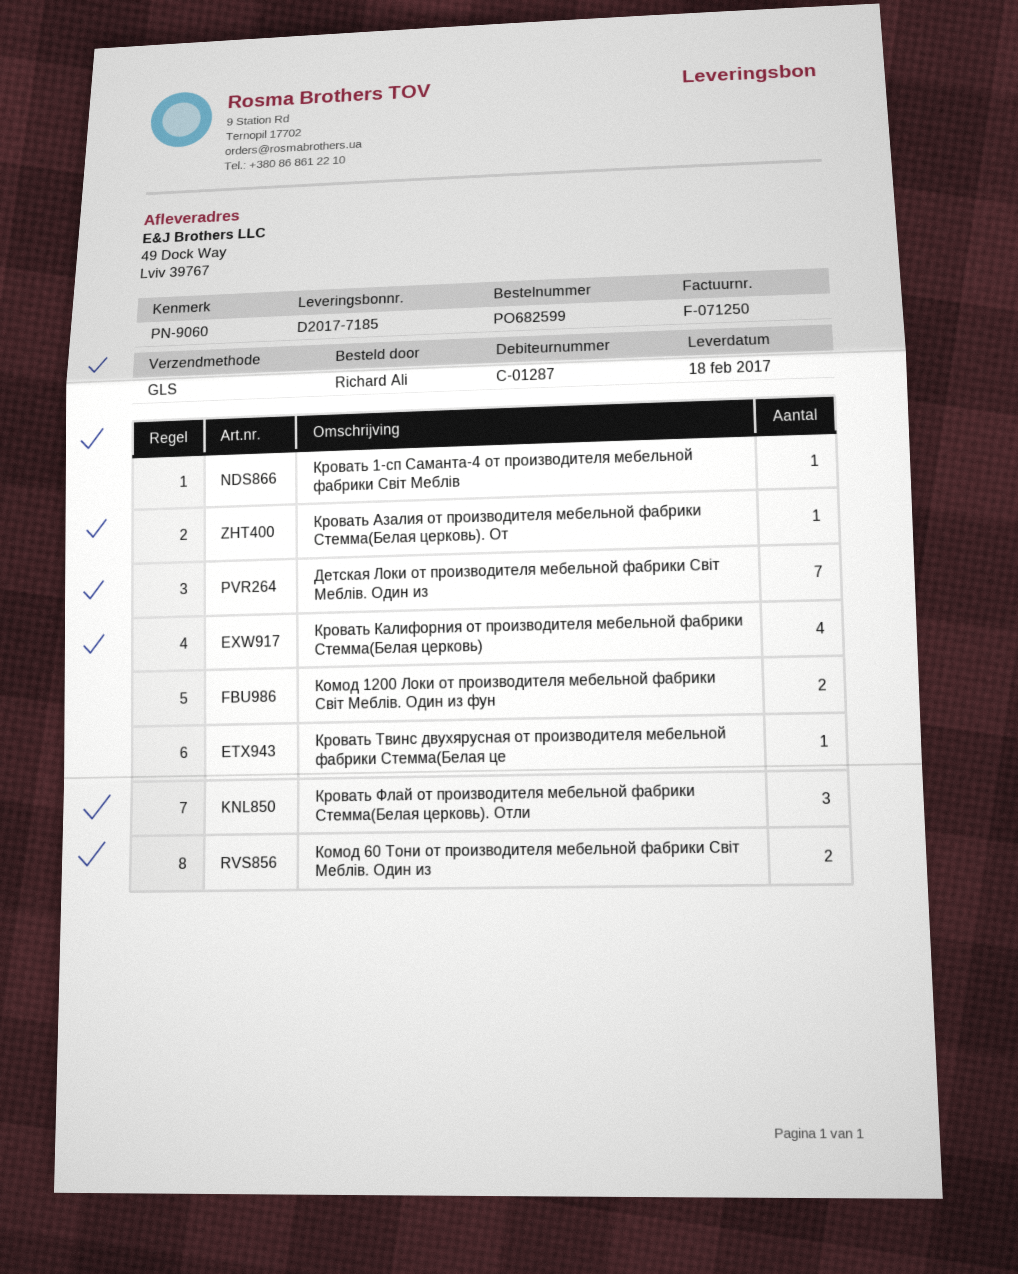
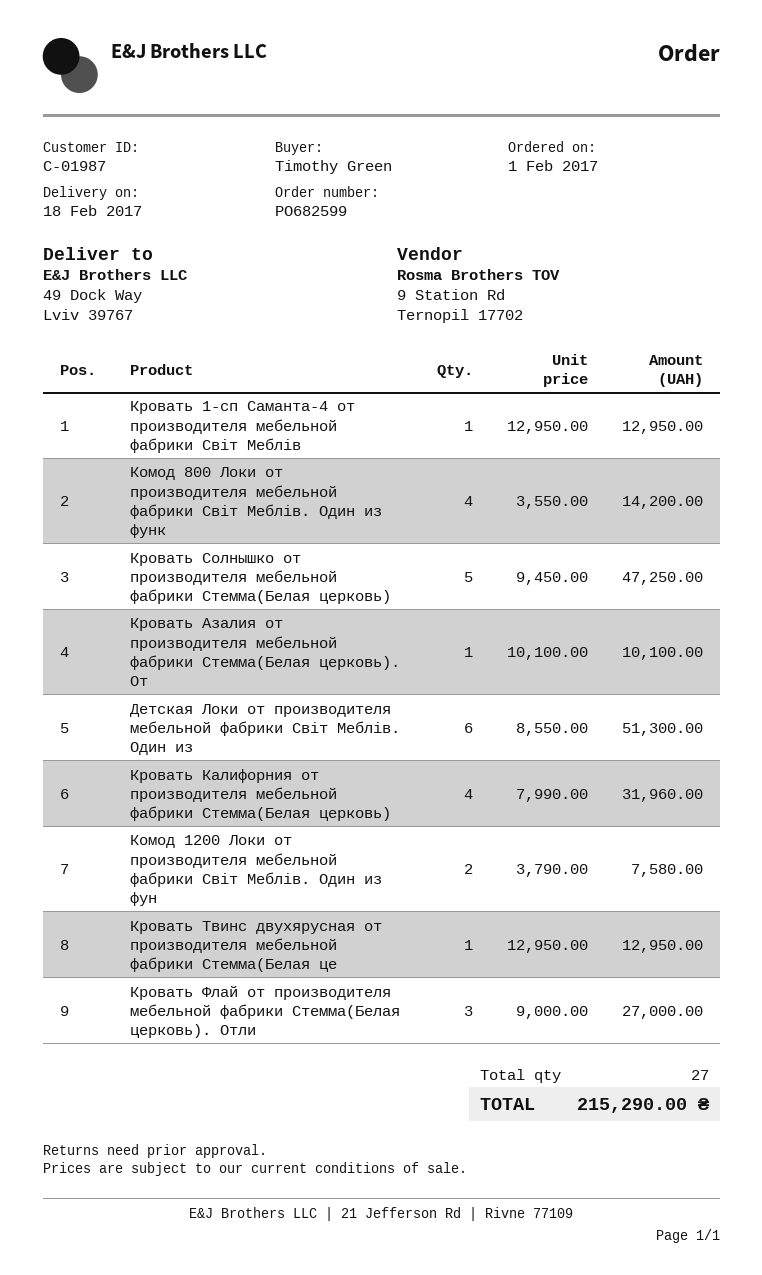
customer number: C-01287 -> C-01987
ordered by: Richard Ali -> Timothy Green
Детская Локи от производителя мебельной фабрики Свiт Меблiв. Один из: 7 -> 6
Комод 60 Тони от производителя мебельной фабрики Свiт Меблiв. Один из: 2 -> none
Комод 800 Локи от производителя мебельной фабрики Свiт Меблiв. Один из функ: none -> 4
Кровать Солнышко от производителя мебельной фабрики Стемма(Белая церковь): none -> 5

